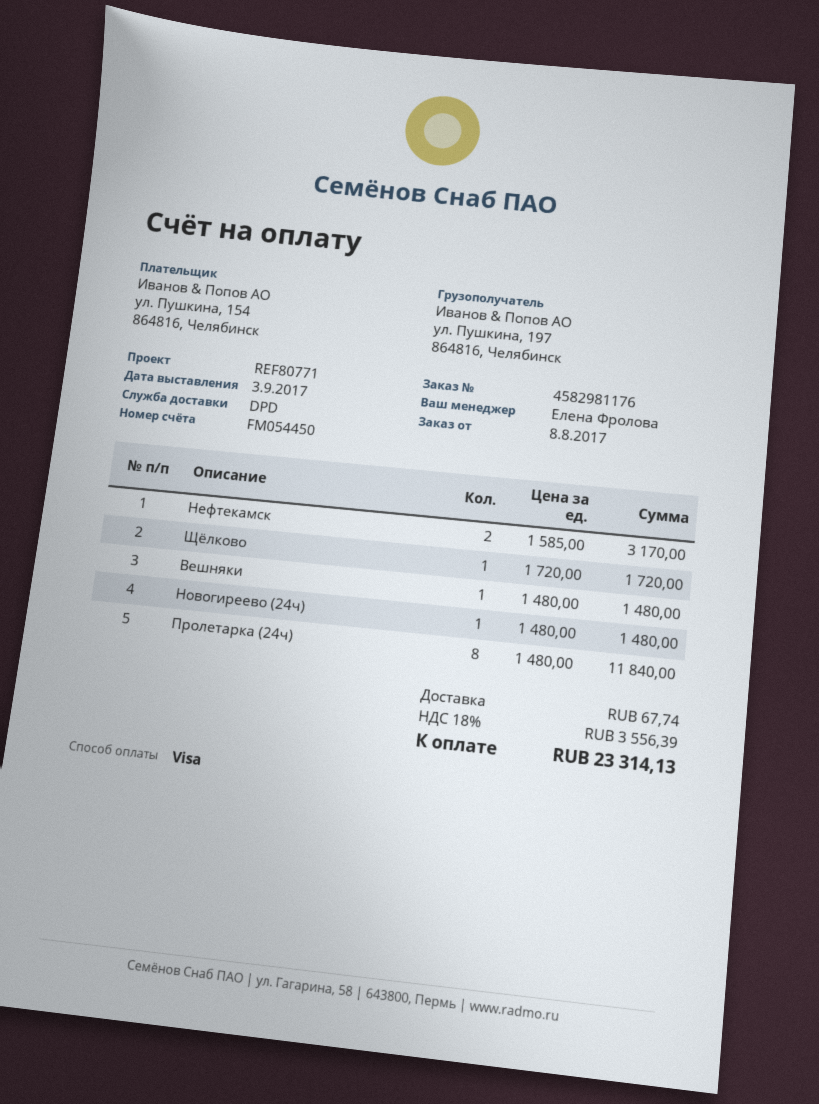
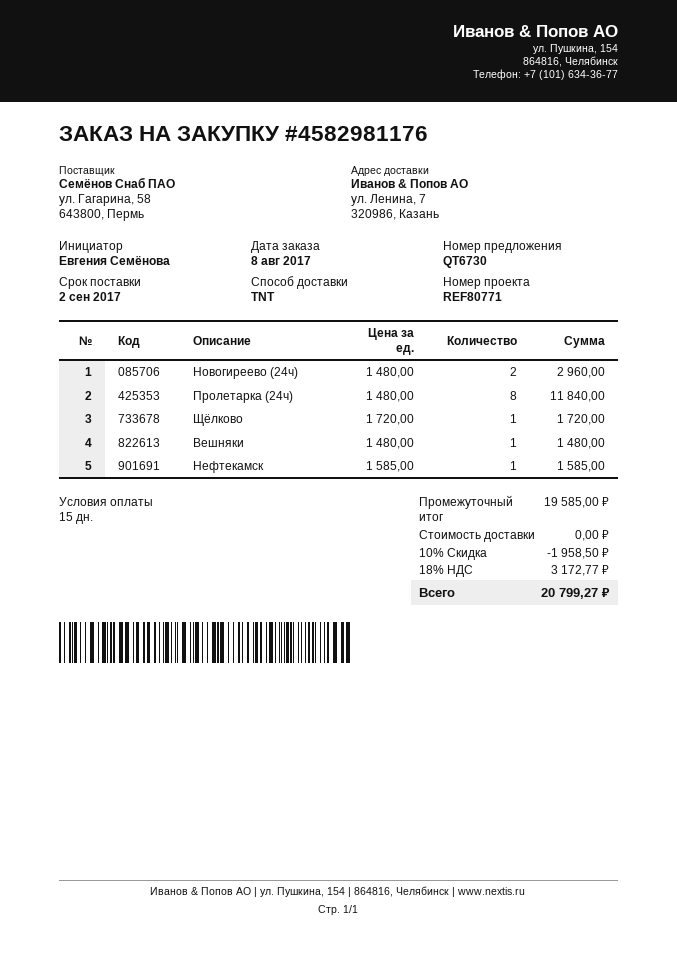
shipping method: DPD -> TNT
ship to: ул. Пушкина, 197, 864816, Челябинск -> ул. Ленина, 7, 320986, Казань
Нефтекамск: 2 x 1585.00 = 3170.00 -> 1 x 1585.00 = 1585.00
Новогиреево (24ч): 1 x 1480.00 = 1480.00 -> 2 x 1480.00 = 2960.00
discount: none -> 10% = 1958.50
shipping: 67.74 -> 0.00
tax: 18% = 3556.39 -> 18% = 3172.77
total: 23314.13 -> 20799.27

